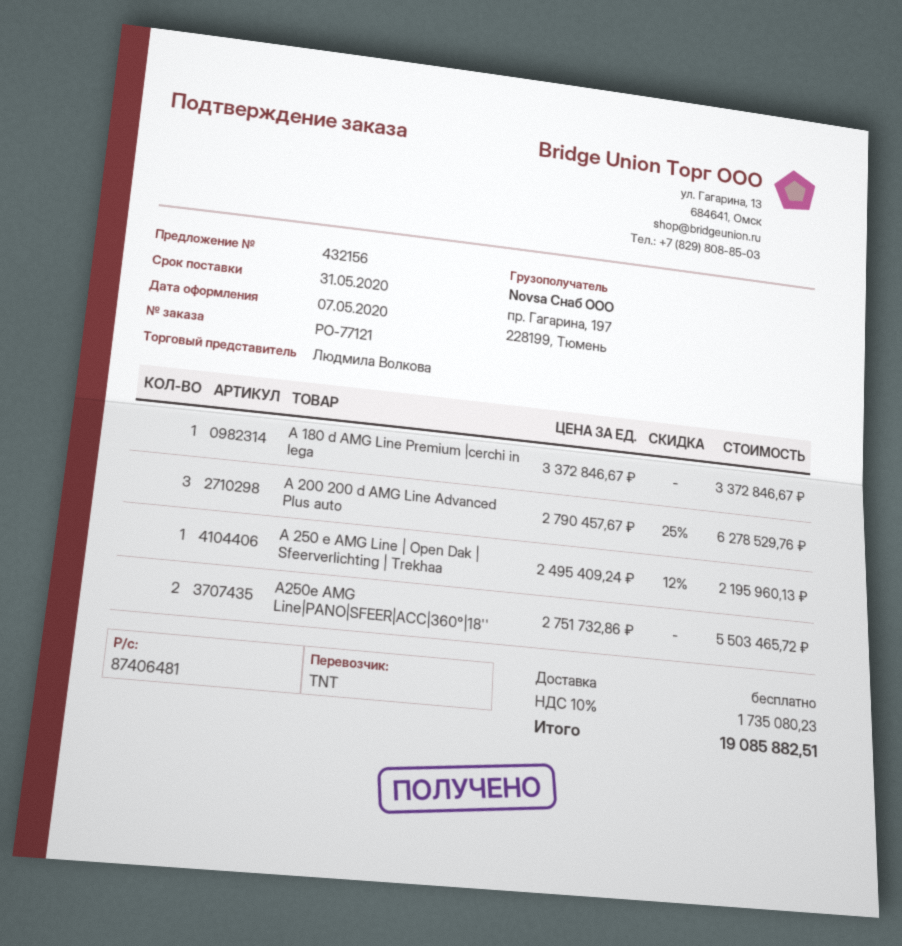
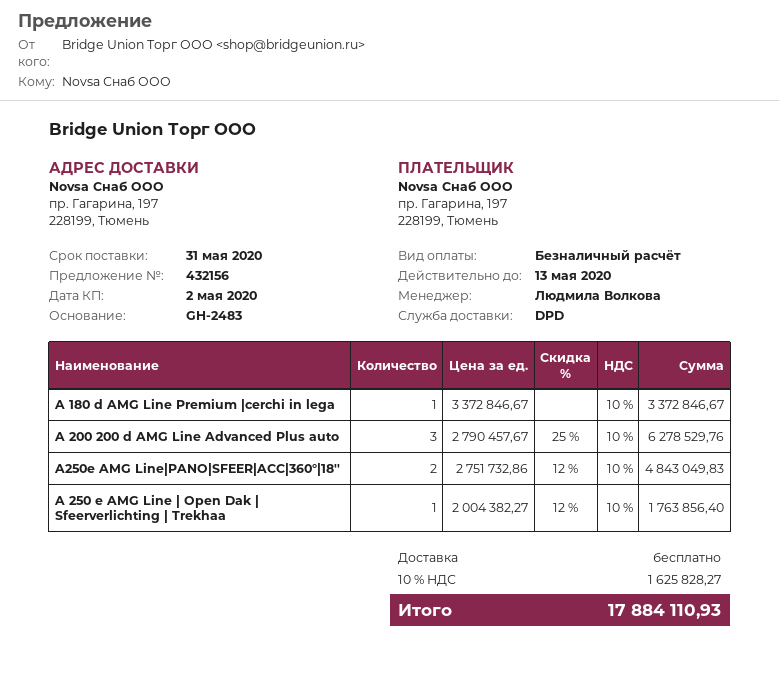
shipping method: TNT -> DPD
A 250 e AMG Line | Open Dak | Sfeerverlichting | Trekhaa: 1 x 2495409.24 - 12% = 2195960.13 -> 1 x 2004382.27 - 12% = 1763856.40
A250e AMG Line|PANO|SFEER|ACC|360°|18'': 2 x 2751732.86 = 5503465.72 -> 2 x 2751732.86 - 12% = 4843049.83
tax: 10% = 1735080.23 -> 10% = 1625828.27
total: 19085882.51 -> 17884110.93

